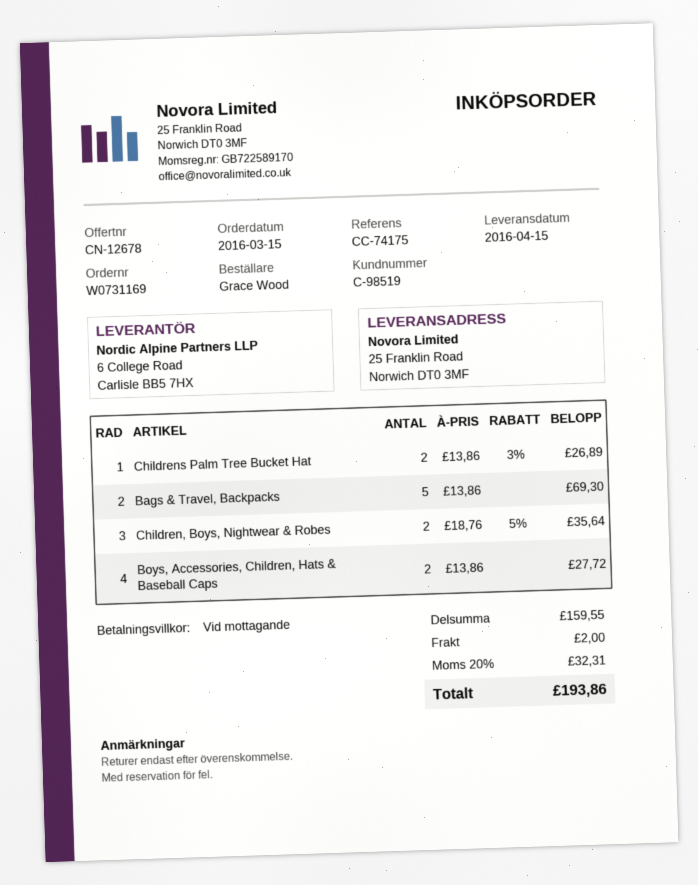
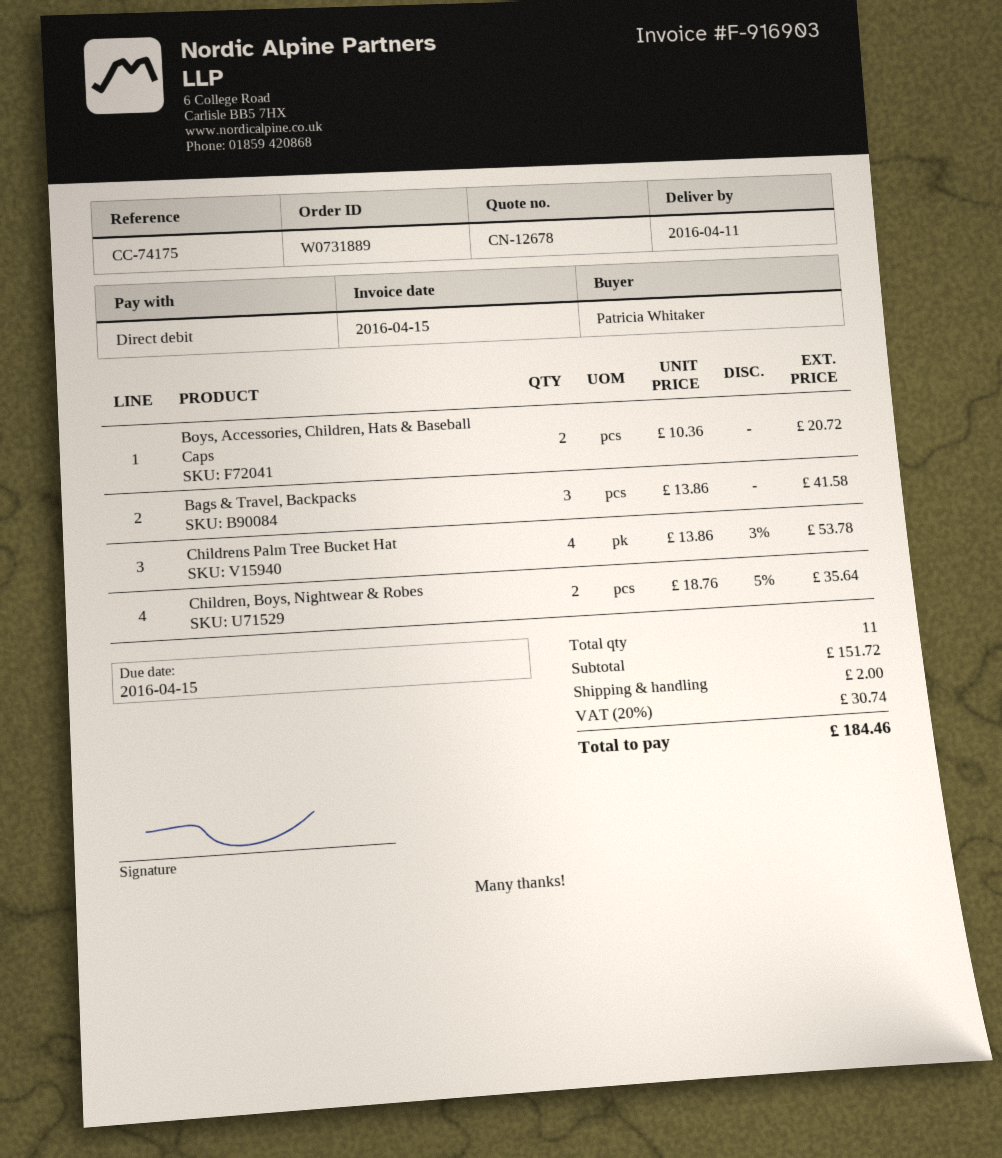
order number: W0731169 -> W0731889
delivery date: 2016-04-15 -> 2016-04-11
ordered by: Grace Wood -> Patricia Whitaker
Childrens Palm Tree Bucket Hat: 2 x 13.86 - 3% = 26.89 -> 4 x 13.86 - 3% = 53.78
Bags & Travel, Backpacks: 5 x 13.86 = 69.30 -> 3 x 13.86 = 41.58
Boys, Accessories, Children, Hats & Baseball Caps: 2 x 13.86 = 27.72 -> 2 x 10.36 = 20.72
subtotal: 159.55 -> 151.72
tax: 20% = 32.31 -> 20% = 30.74
total: 193.86 -> 184.46

